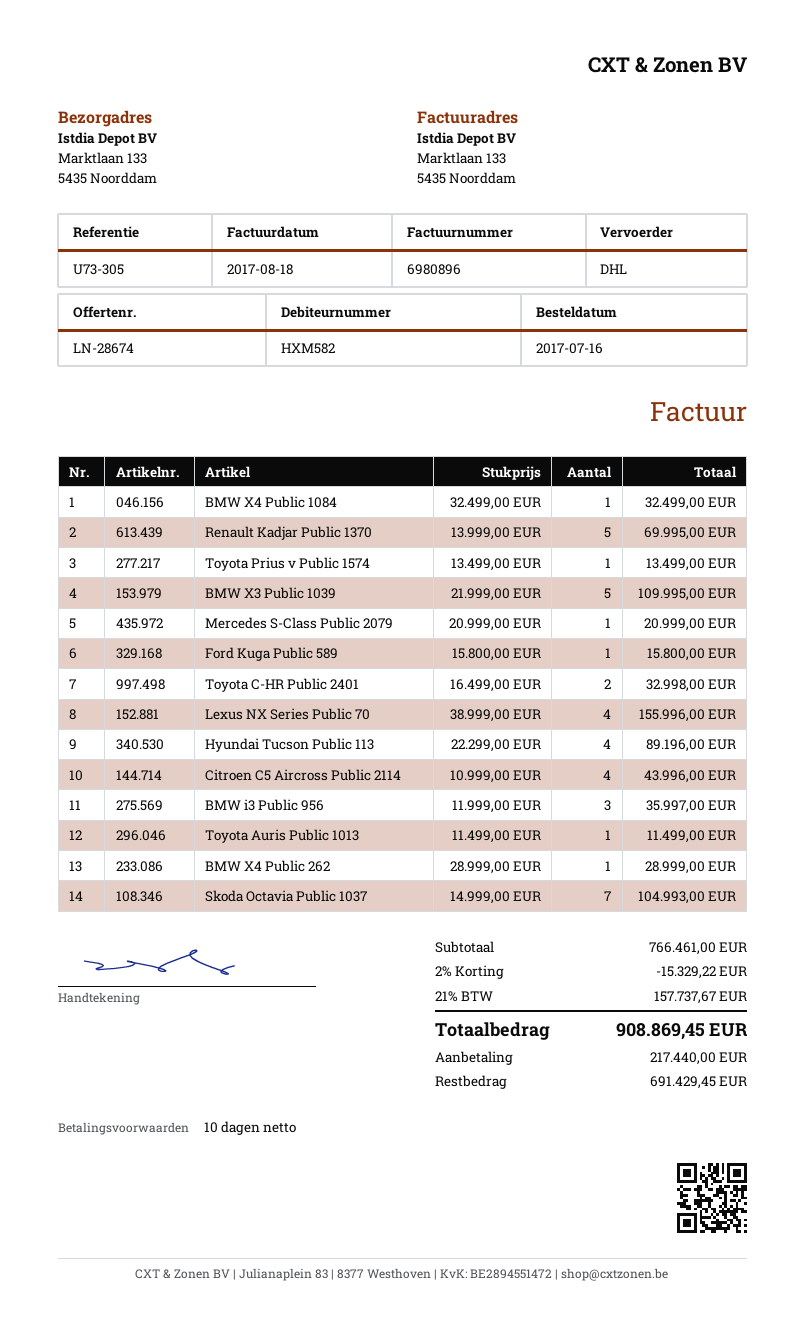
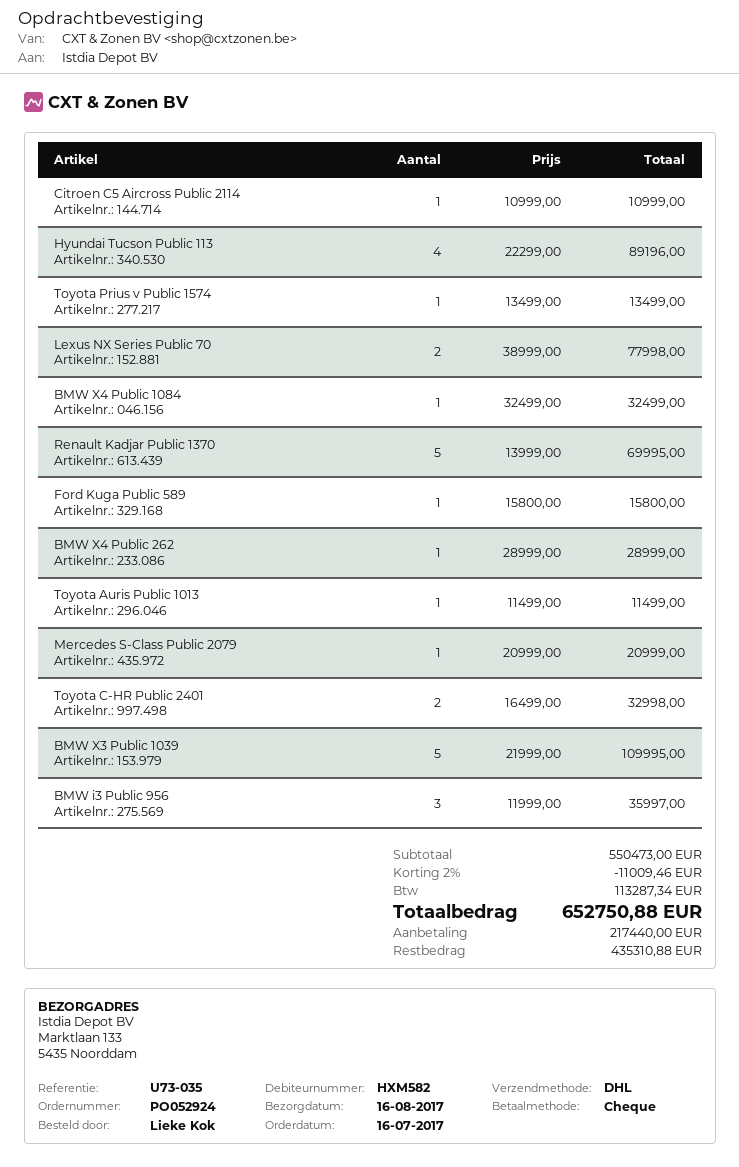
reference: U73-305 -> U73-035
Lexus NX Series Public 70: 4 x 38999.00 = 155996.00 -> 2 x 38999.00 = 77998.00
Citroen C5 Aircross Public 2114: 4 x 10999.00 = 43996.00 -> 1 x 10999.00 = 10999.00
Skoda Octavia Public 1037: 7 x 14999.00 = 104993.00 -> none
subtotal: 766461.00 -> 550473.00
discount: 2% = 15329.22 -> 2% = 11009.46
tax: 157737.67 -> 113287.34
total: 908869.45 -> 652750.88
balance: 691429.45 -> 435310.88

